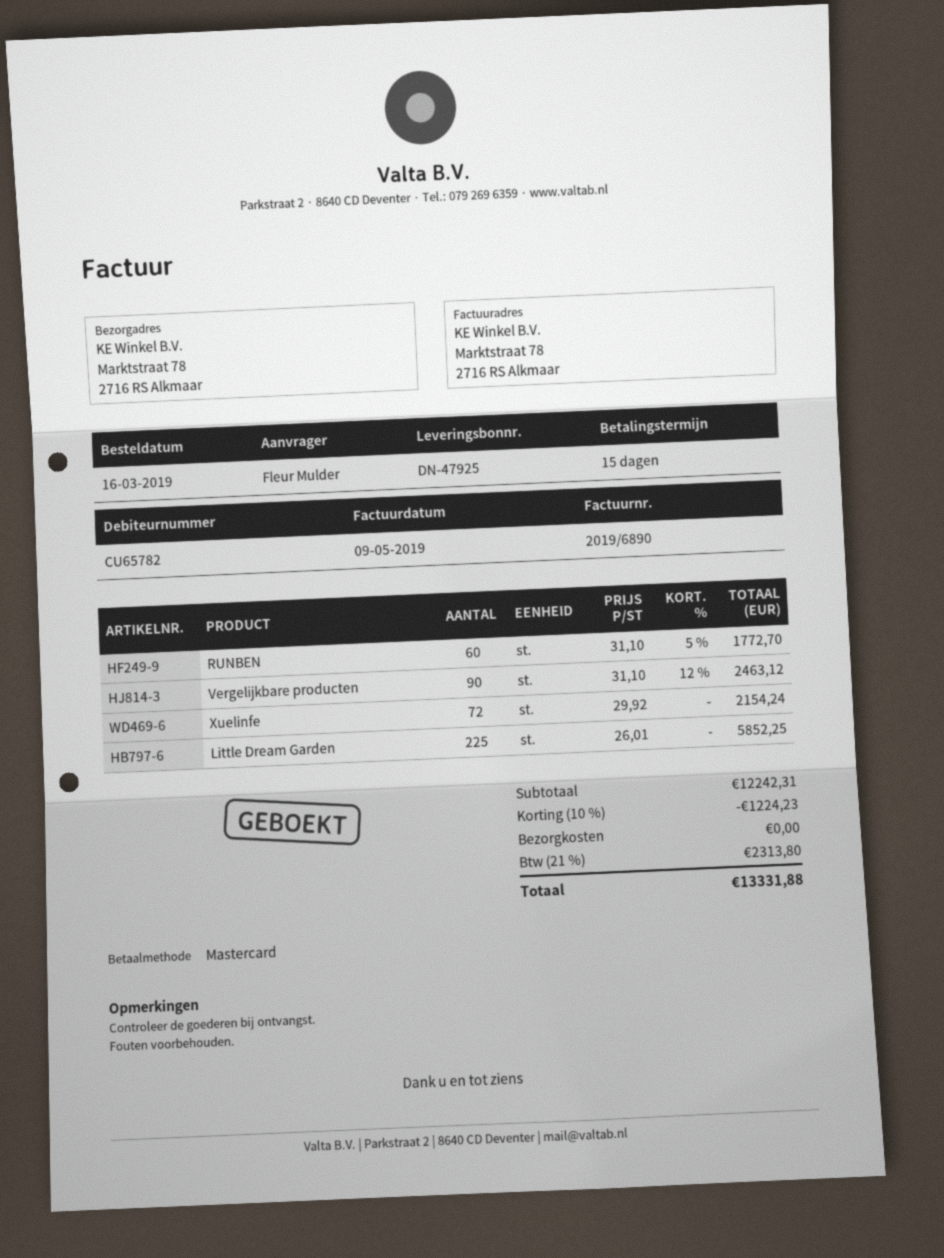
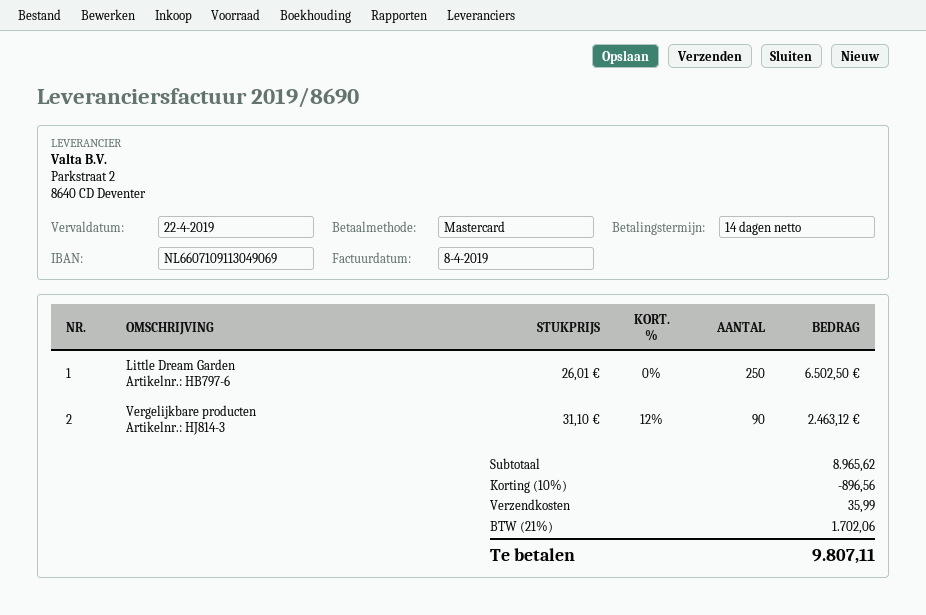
invoice number: 2019/6890 -> 2019/8690
invoice date: 2019-05-09 -> 2019-04-08
payment terms: 15 days -> 14 days
RUNBEN: 60 x 31.10 - 5% = 1772.70 -> none
Xuelinfe: 72 x 29.92 = 2154.24 -> none
Little Dream Garden: 225 x 26.01 = 5852.25 -> 250 x 26.01 = 6502.50
subtotal: 12242.31 -> 8965.62
discount: 10% = 1224.23 -> 10% = 896.56
shipping: 0.00 -> 35.99
tax: 21% = 2313.80 -> 21% = 1702.06
total: 13331.88 -> 9807.11

